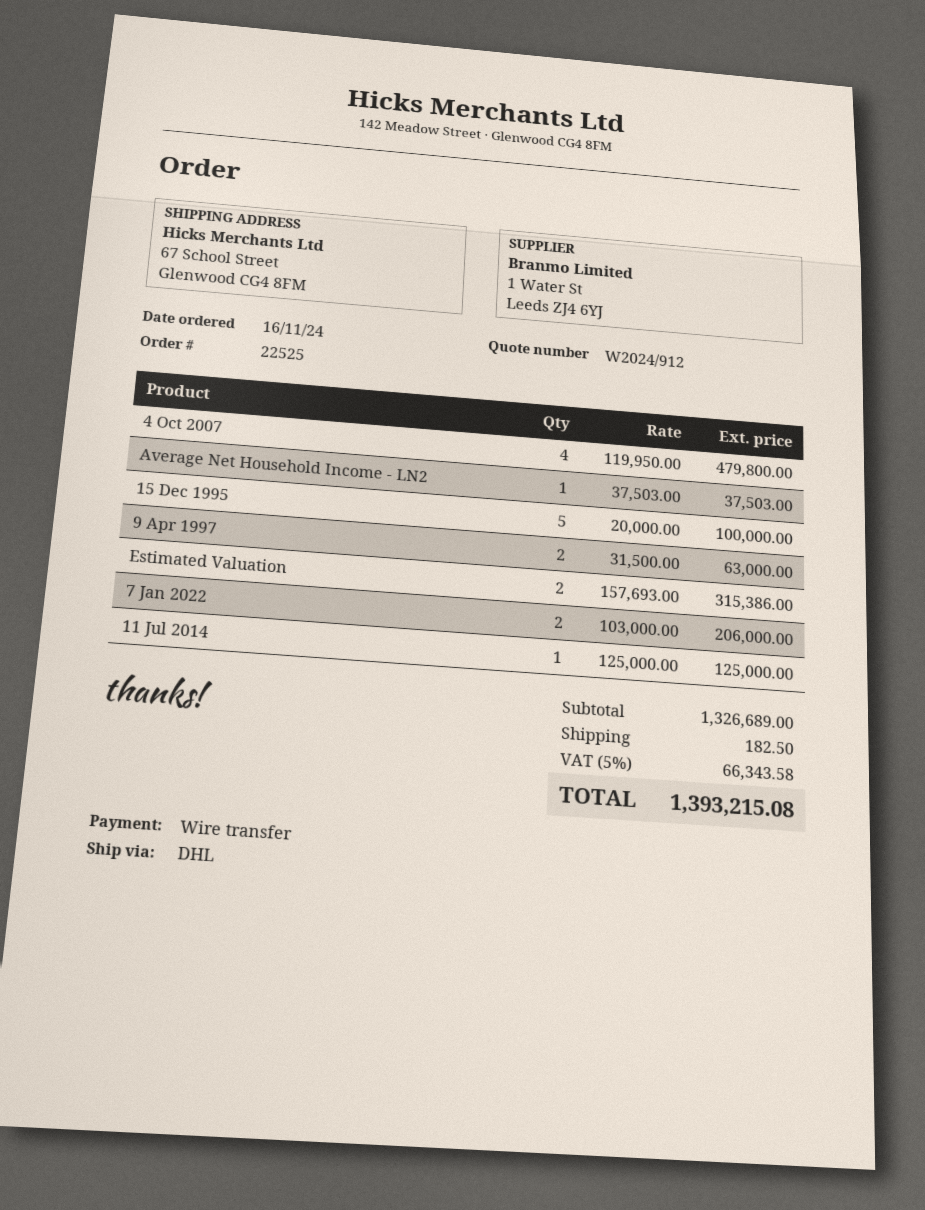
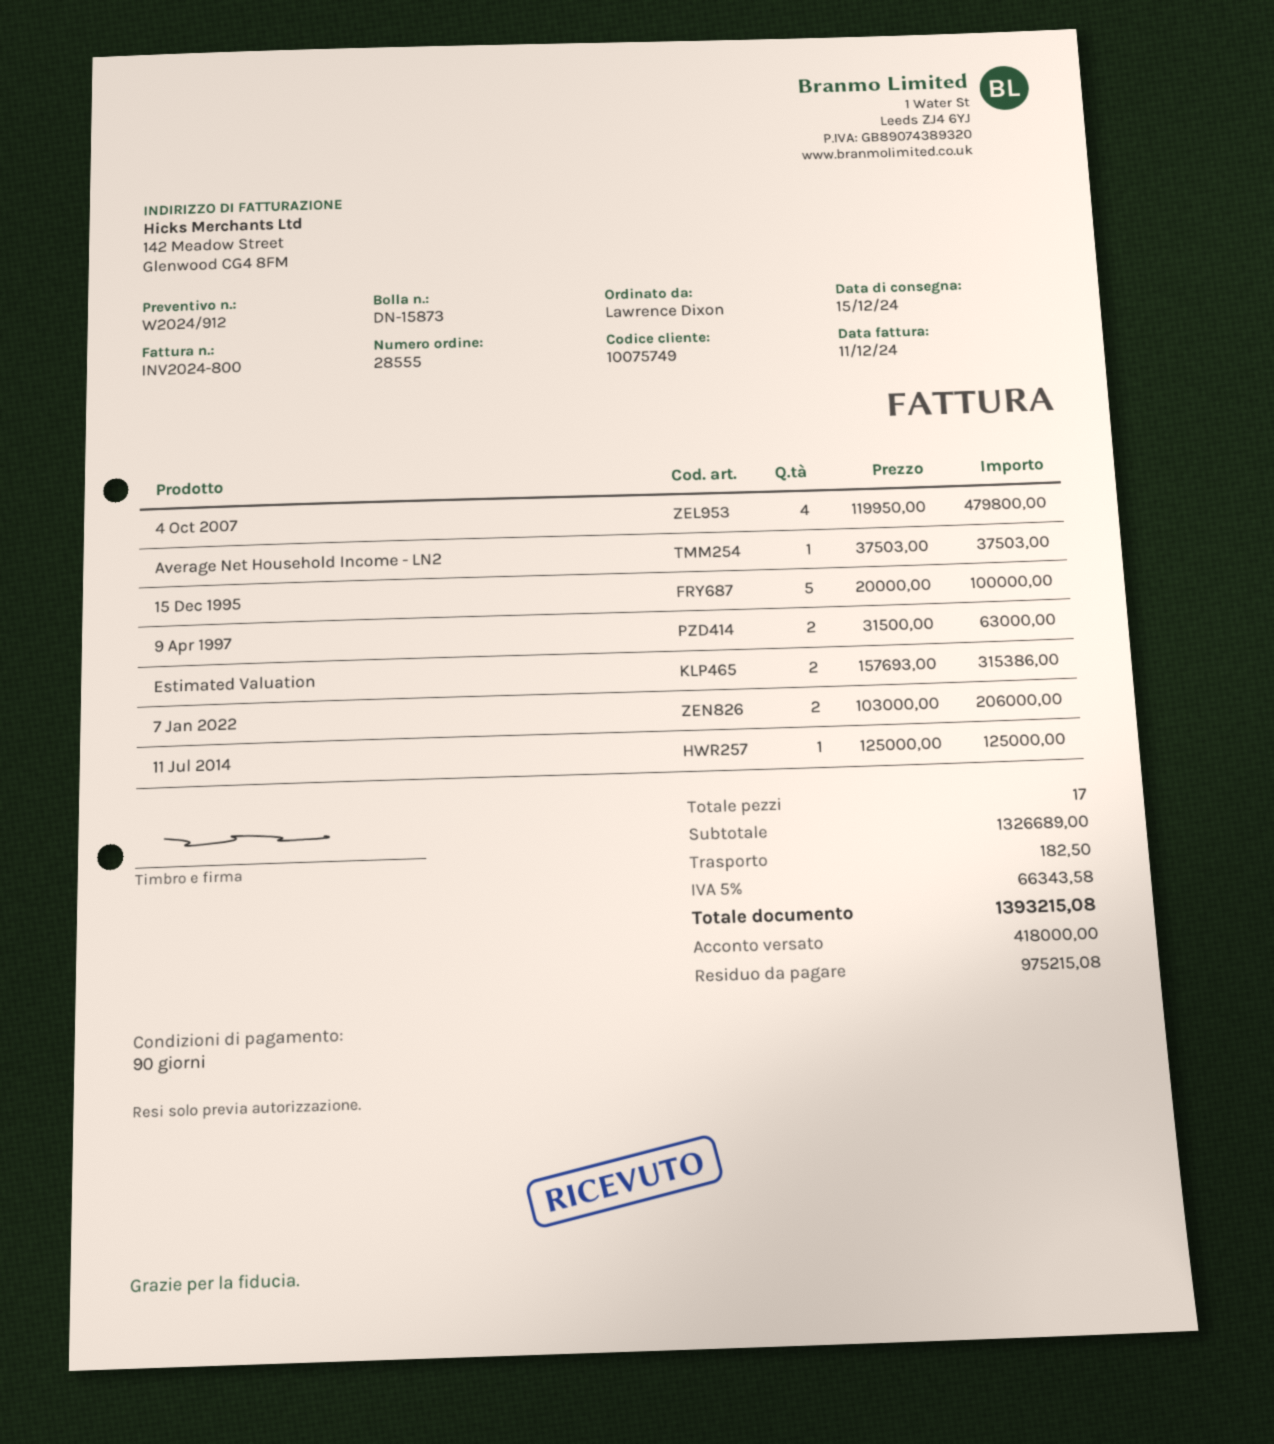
order number: 22525 -> 28555

